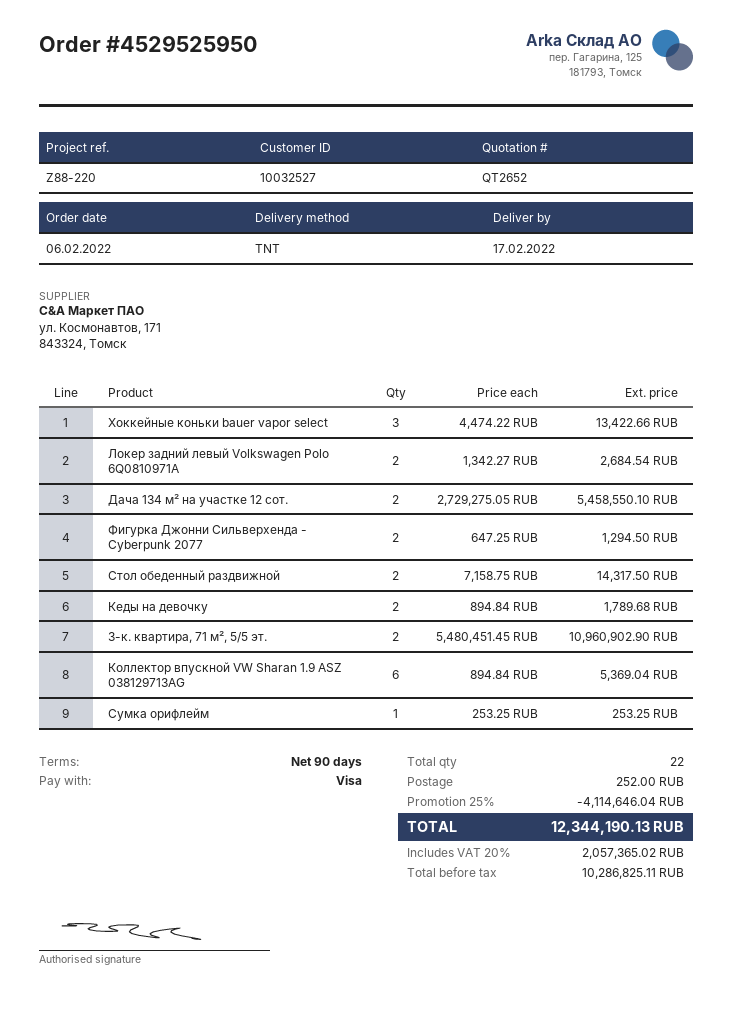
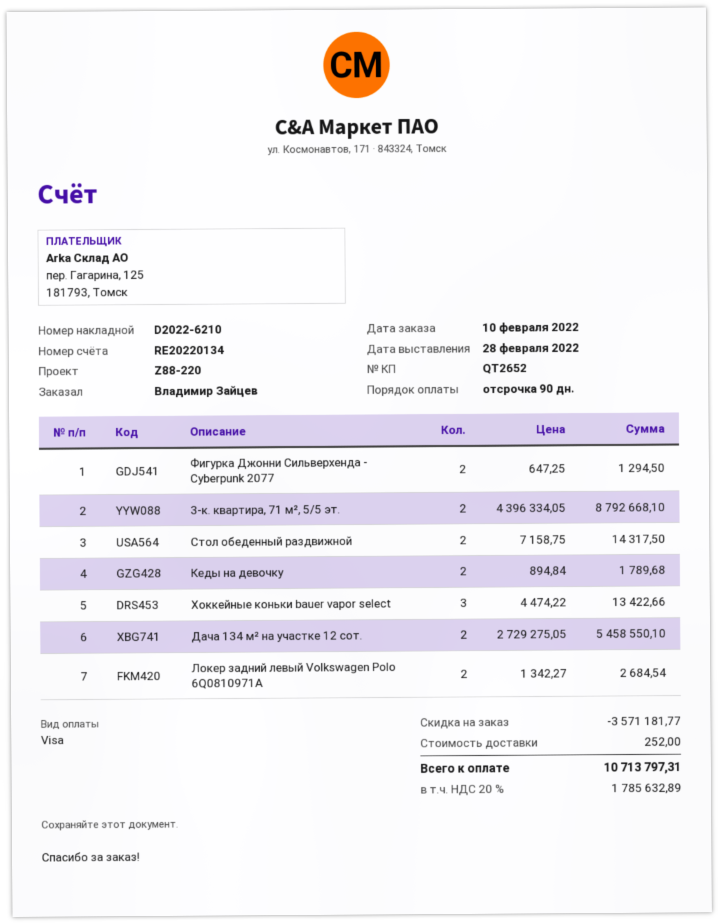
order date: 2022-02-06 -> 2022-02-10
3-к. квартира, 71 м², 5/5 эт.: 2 x 5480451.45 = 10960902.90 -> 2 x 4396334.05 = 8792668.10
Коллектор впускной VW Sharan 1.9 ASZ 038129713AG: 6 x 894.84 = 5369.04 -> none
Сумка орифлейм: 1 x 253.25 = 253.25 -> none
discount: 4114646.04 -> 3571181.77
tax: 20% = 2057365.02 -> 20% = 1785632.89
total: 12344190.13 -> 10713797.31

